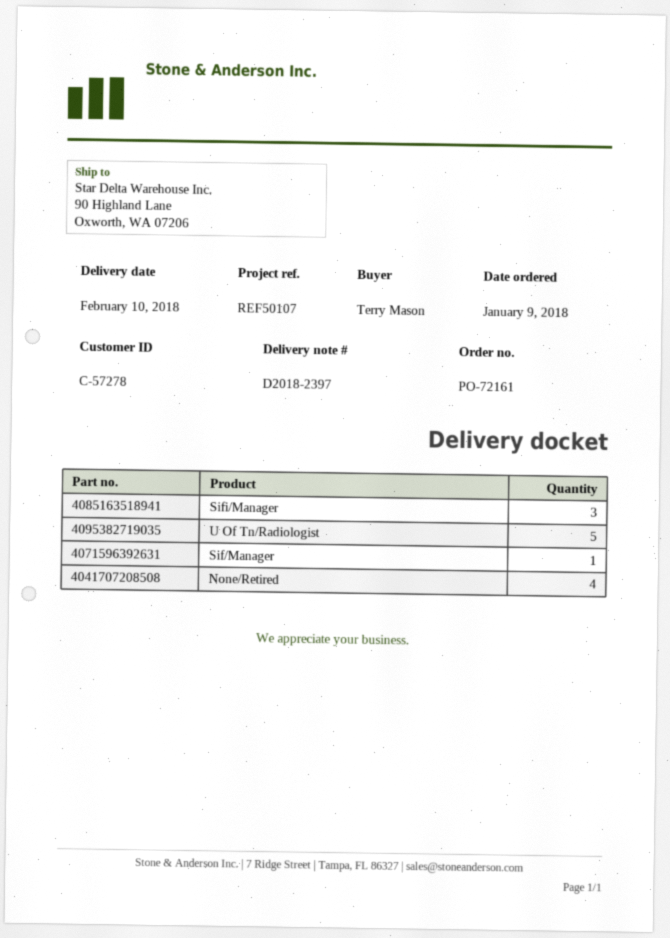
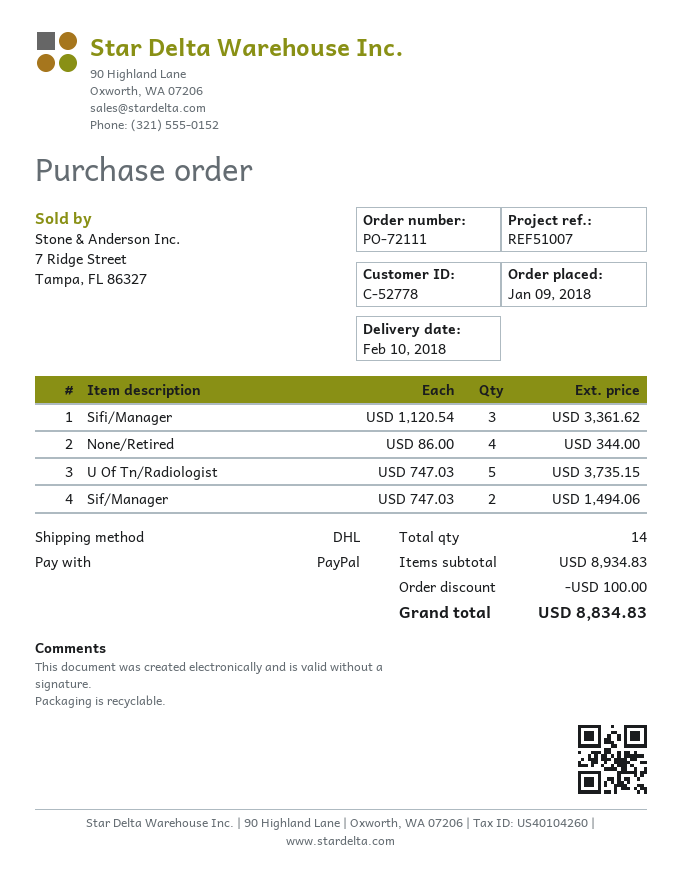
order number: PO-72161 -> PO-72111
customer number: C-57278 -> C-52778
reference: REF50107 -> REF51007
Sif/Manager: 1 -> 2

